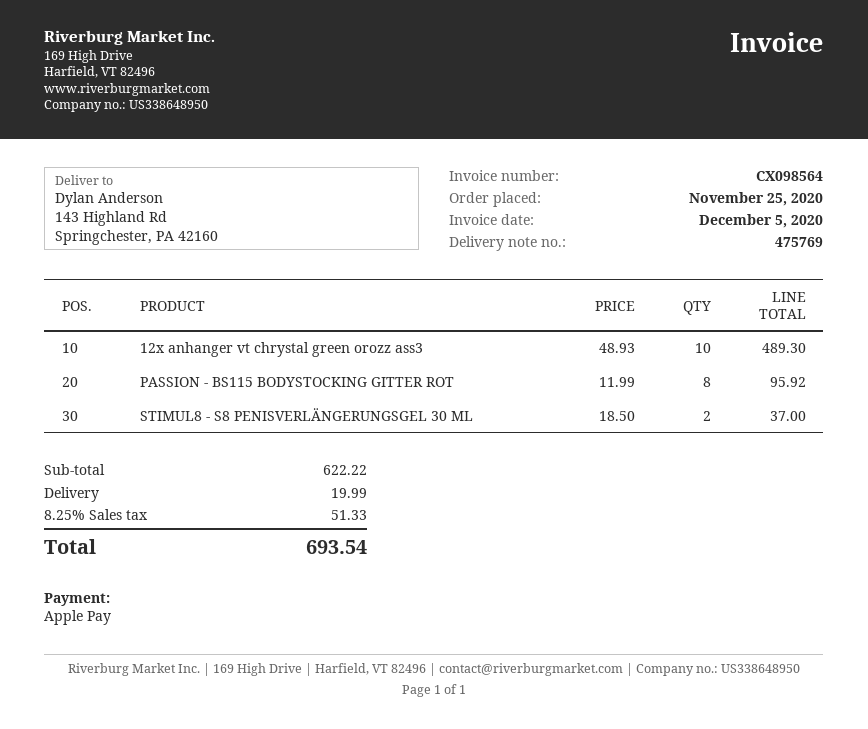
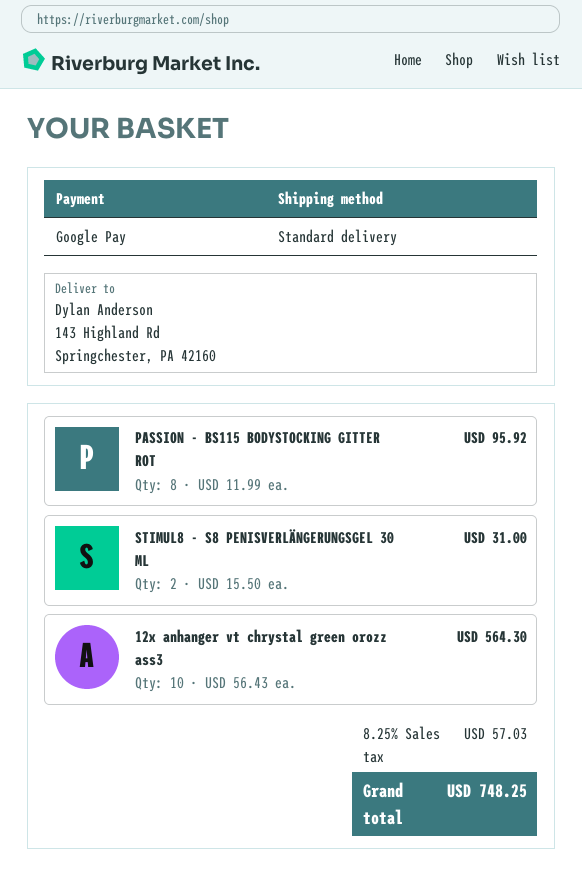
payment method: Apple Pay -> Google Pay
12x anhanger vt chrystal green orozz ass3: 10 x 48.93 = 489.30 -> 10 x 56.43 = 564.30
STIMUL8 - S8 PENISVERLÄNGERUNGSGEL 30 ML: 2 x 18.50 = 37.00 -> 2 x 15.50 = 31.00
shipping: 19.99 -> none
tax: 8.25% = 51.33 -> 8.25% = 57.03
total: 693.54 -> 748.25

